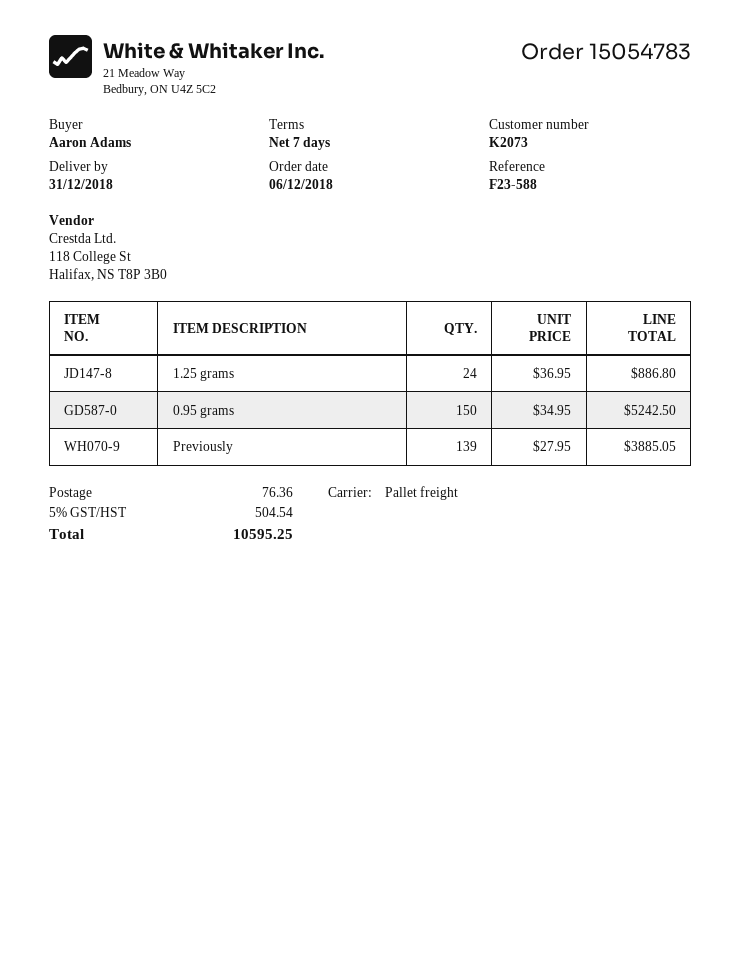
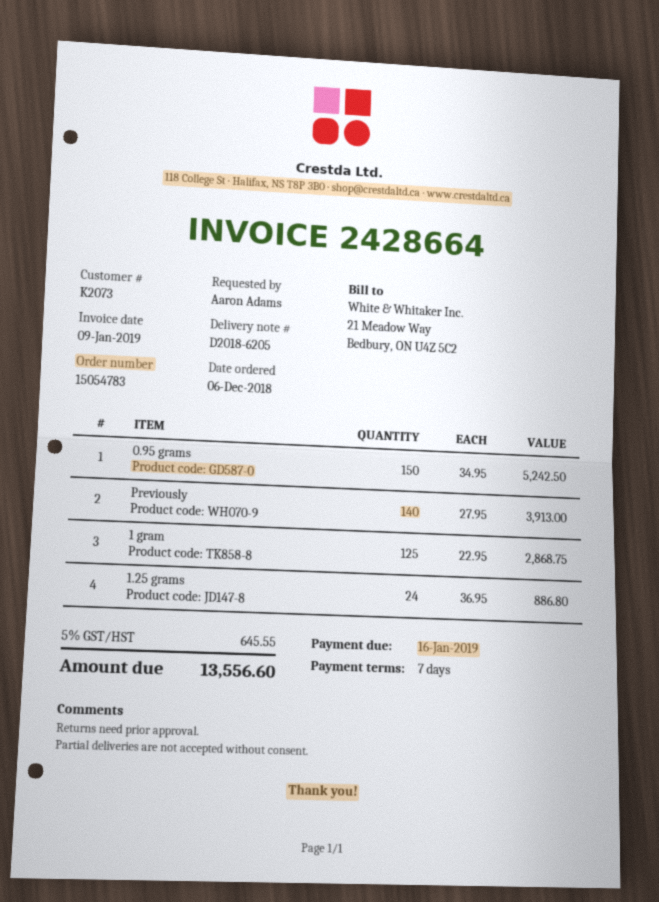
Previously: 139 x 27.95 = 3885.05 -> 140 x 27.95 = 3913.00
1 gram: none -> 125 x 22.95 = 2868.75
shipping: 76.36 -> none
tax: 5% = 504.54 -> 5% = 645.55
total: 10595.25 -> 13556.60

